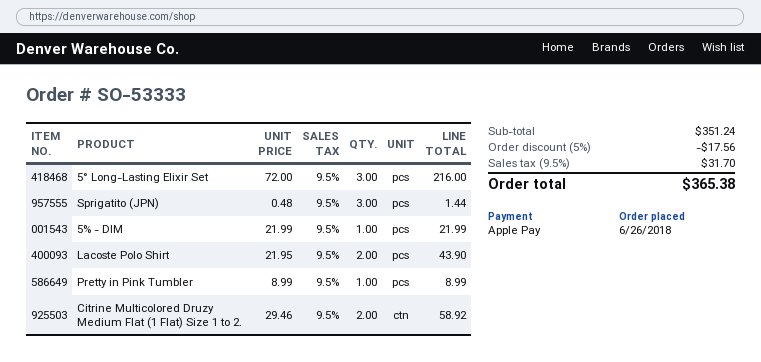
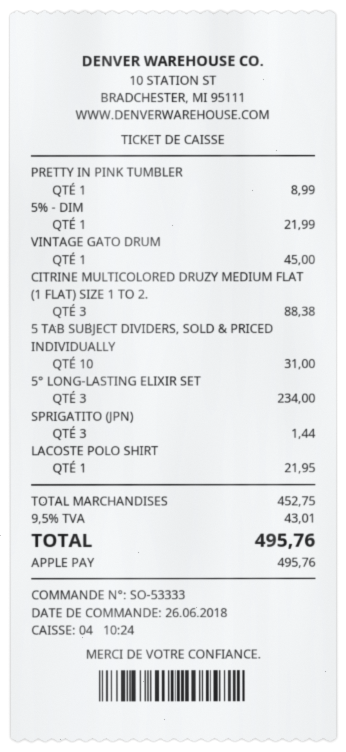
5° Long-Lasting Elixir Set: 3 for 216.00 -> 3 for 234.00
Lacoste Polo Shirt: 2 for 43.90 -> 1 for 21.95
Citrine Multicolored Druzy Medium Flat (1 Flat) Size 1 to 2.: 2 for 58.92 -> 3 for 88.38
VINTAGE GATO DRUM: none -> 1 for 45.00
5 TAB SUBJECT DIVIDERS, SOLD & PRICED INDIVIDUALLY: none -> 10 for 31.00
subtotal: 351.24 -> 452.75
discount: 5% = 17.56 -> none
tax: 9.5% = 31.70 -> 9.5% = 43.01
total: 365.38 -> 495.76

